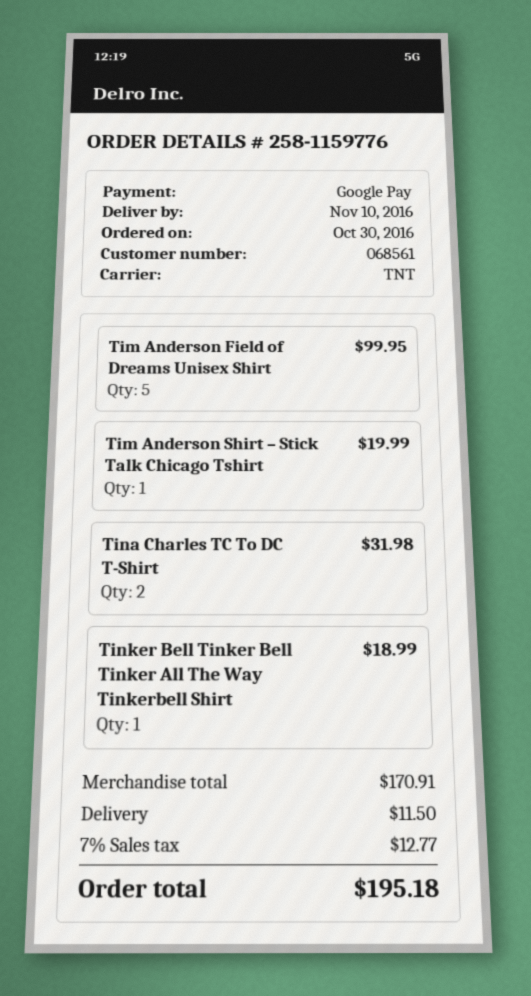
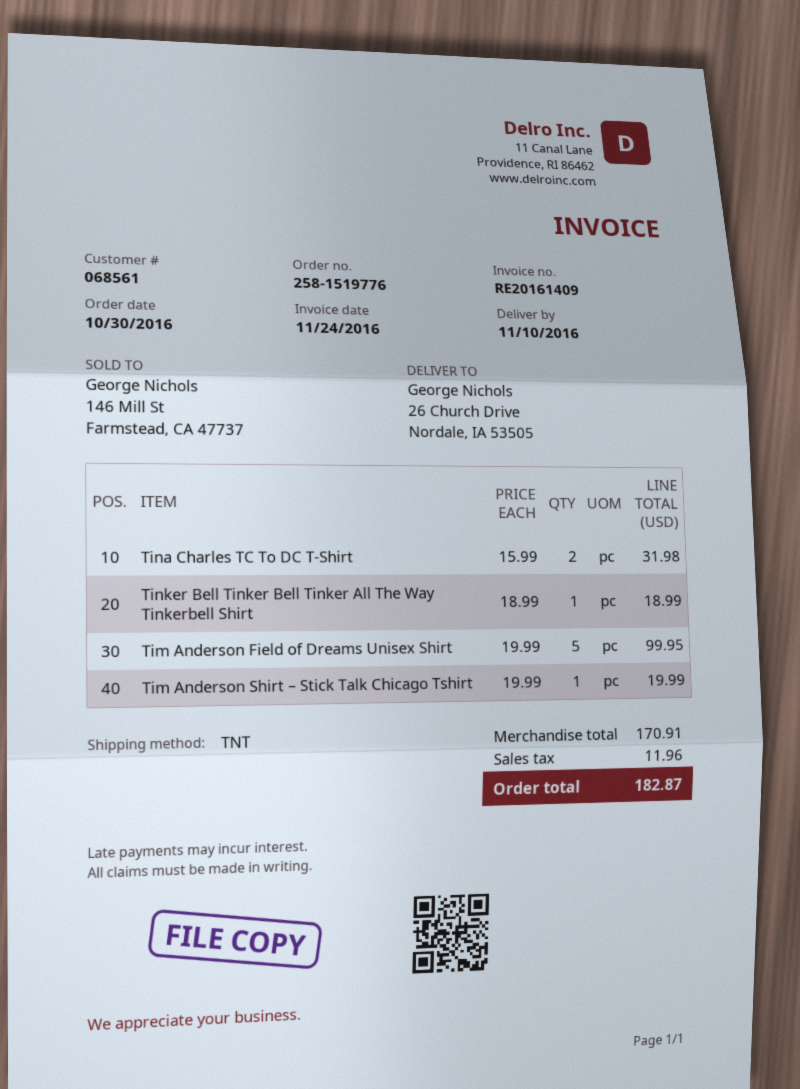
order number: 258-1159776 -> 258-1519776
shipping: 11.50 -> none
tax: 12.77 -> 11.96
total: 195.18 -> 182.87

